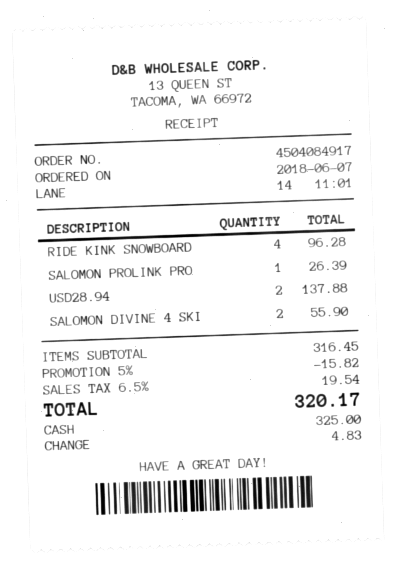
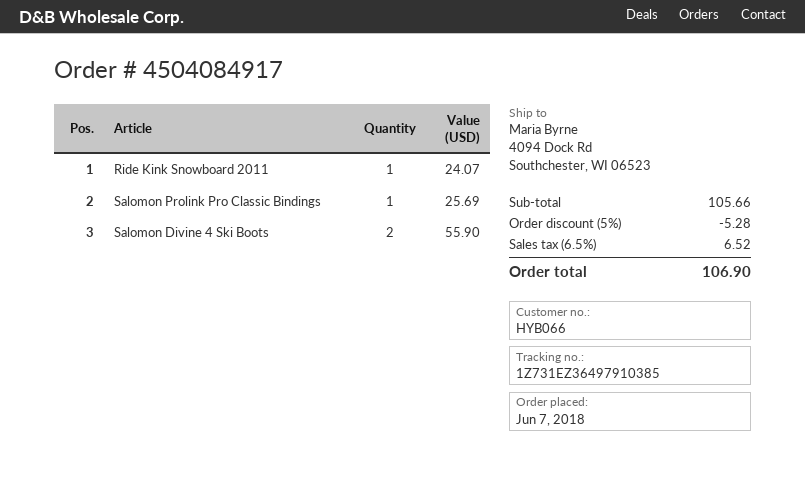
RIDE KINK SNOWBOARD: 4 for 96.28 -> 1 for 24.07
SALOMON PROLINK PRO: 1 for 26.39 -> 1 for 25.69
USD28.94: 2 for 137.88 -> none
subtotal: 316.45 -> 105.66
discount: 5% = 15.82 -> 5% = 5.28
tax: 6.5% = 19.54 -> 6.5% = 6.52
total: 320.17 -> 106.90

